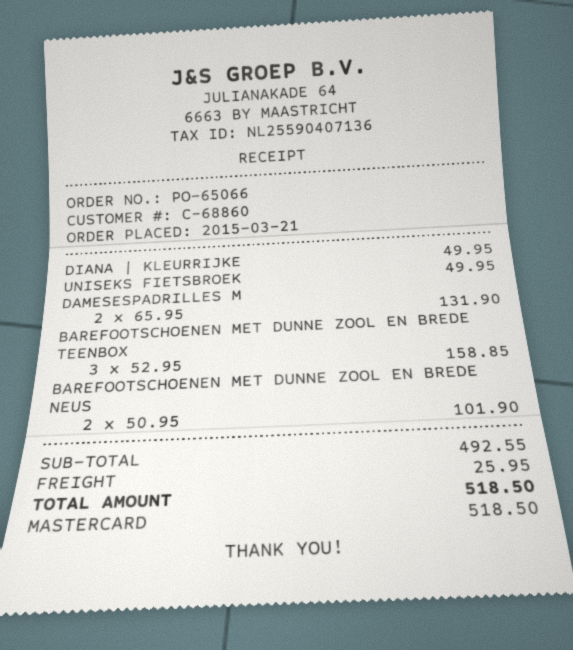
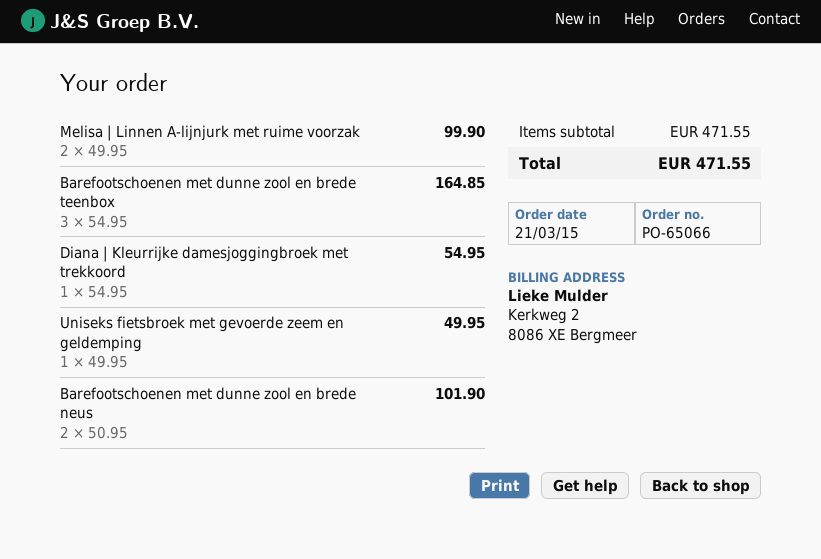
DIANA | KLEURRIJKE: 1 x 49.95 = 49.95 -> 1 x 54.95 = 54.95
DAMESESPADRILLES M: 2 x 65.95 = 131.90 -> none
BAREFOOTSCHOENEN MET DUNNE ZOOL EN BREDE TEENBOX: 3 x 52.95 = 158.85 -> 3 x 54.95 = 164.85
Melisa | Linnen A-lijnjurk met ruime voorzak: none -> 2 x 49.95 = 99.90
subtotal: 492.55 -> 471.55
shipping: 25.95 -> none
total: 518.50 -> 471.55

